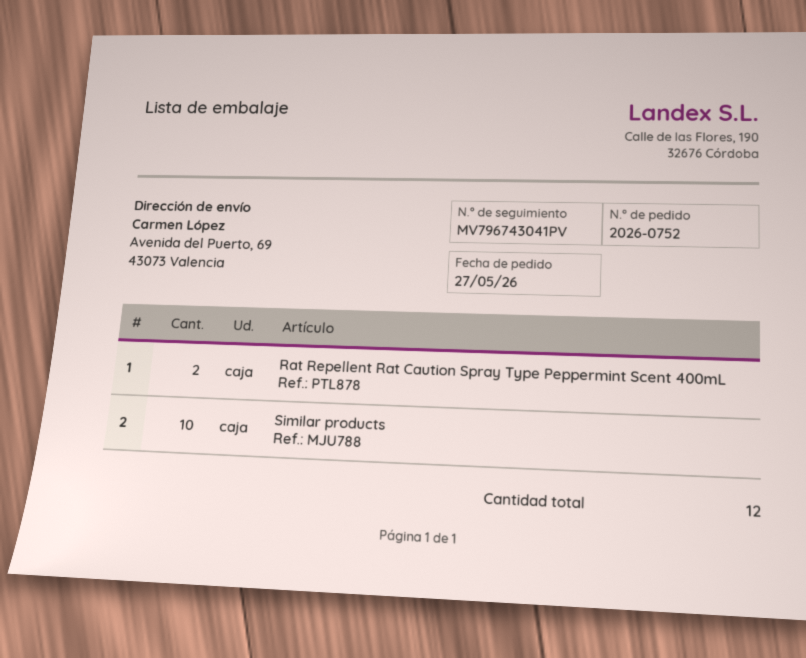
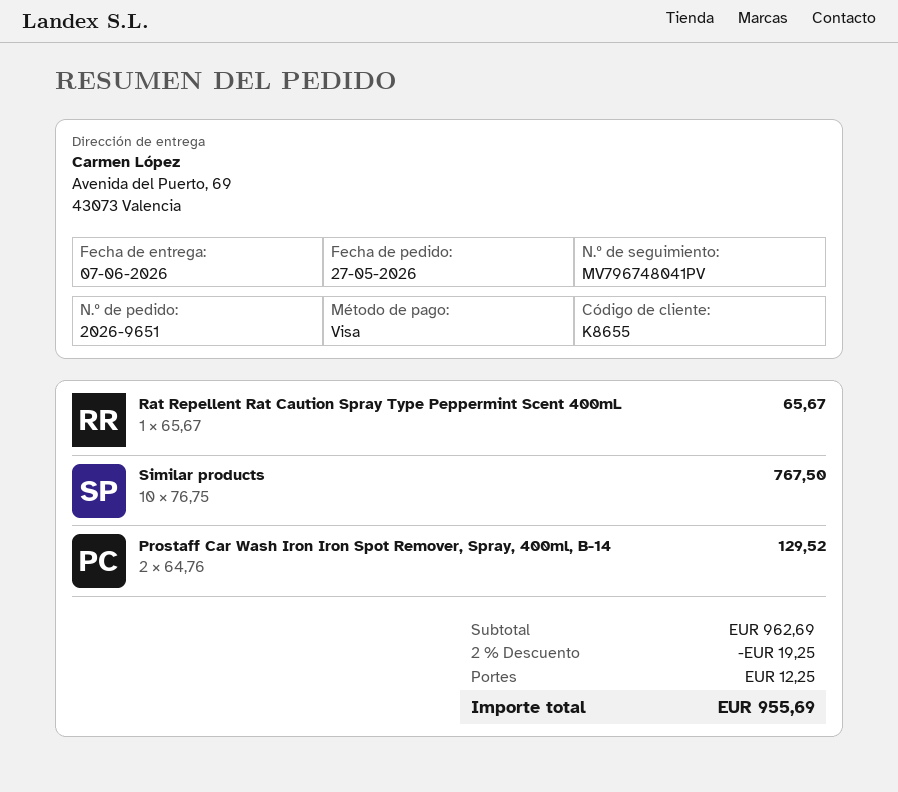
order number: 2026-0752 -> 2026-9651
tracking number: MV796743041PV -> MV796748041PV
Rat Repellent Rat Caution Spray Type Peppermint Scent 400mL: 2 -> 1
Prostaff Car Wash Iron Iron Spot Remover, Spray, 400ml, B-14: none -> 2

